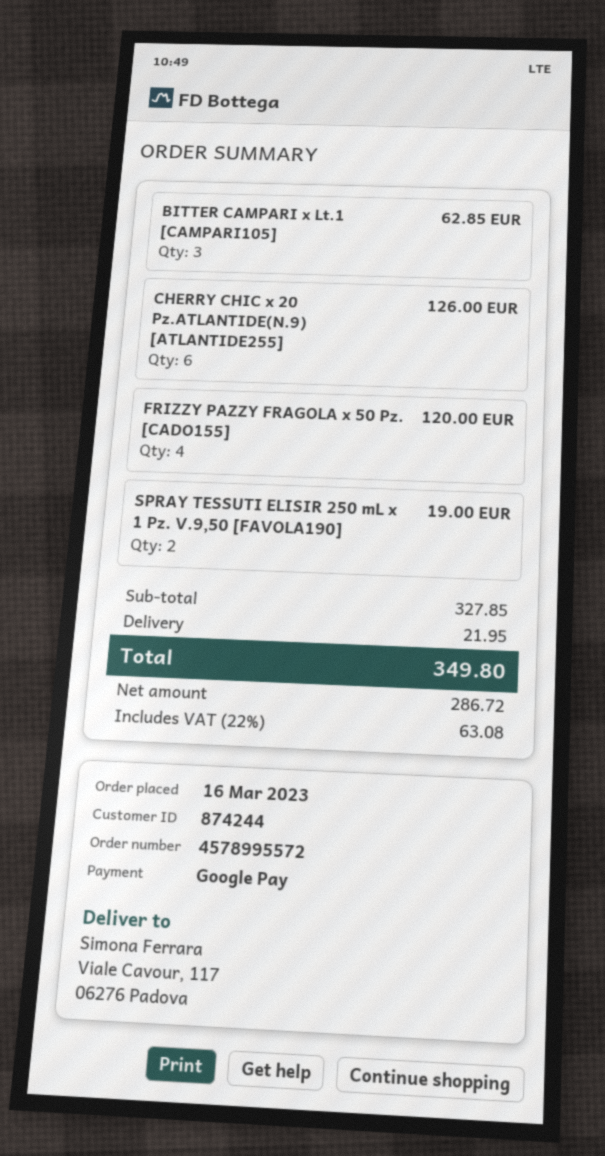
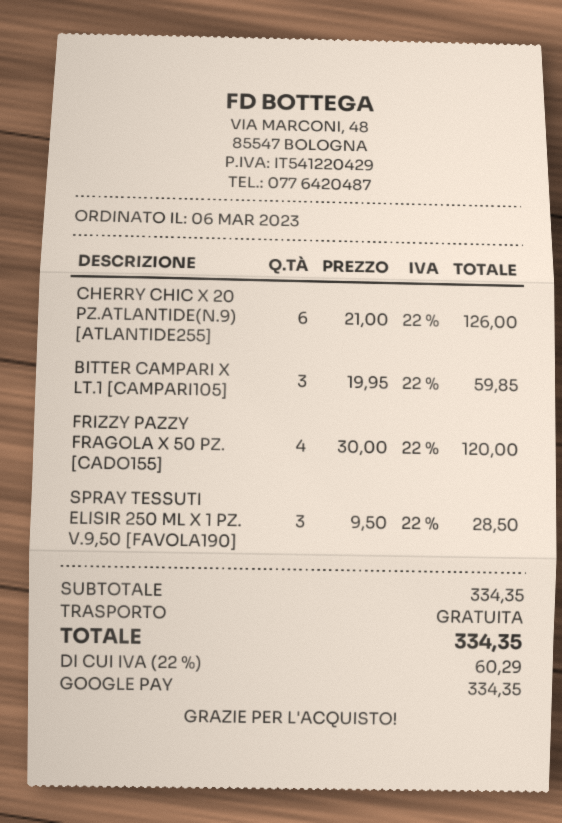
order date: 2023-03-16 -> 2023-03-06
BITTER CAMPARI x Lt.1 [CAMPARI105]: 3 for 62.85 -> 3 for 59.85
SPRAY TESSUTI ELISIR 250 mL x 1 Pz. V.9,50 [FAVOLA190]: 2 for 19.00 -> 3 for 28.50
subtotal: 327.85 -> 334.35
shipping: 21.95 -> 0.00
tax: 22% = 63.08 -> 22% = 60.29
total: 349.80 -> 334.35

